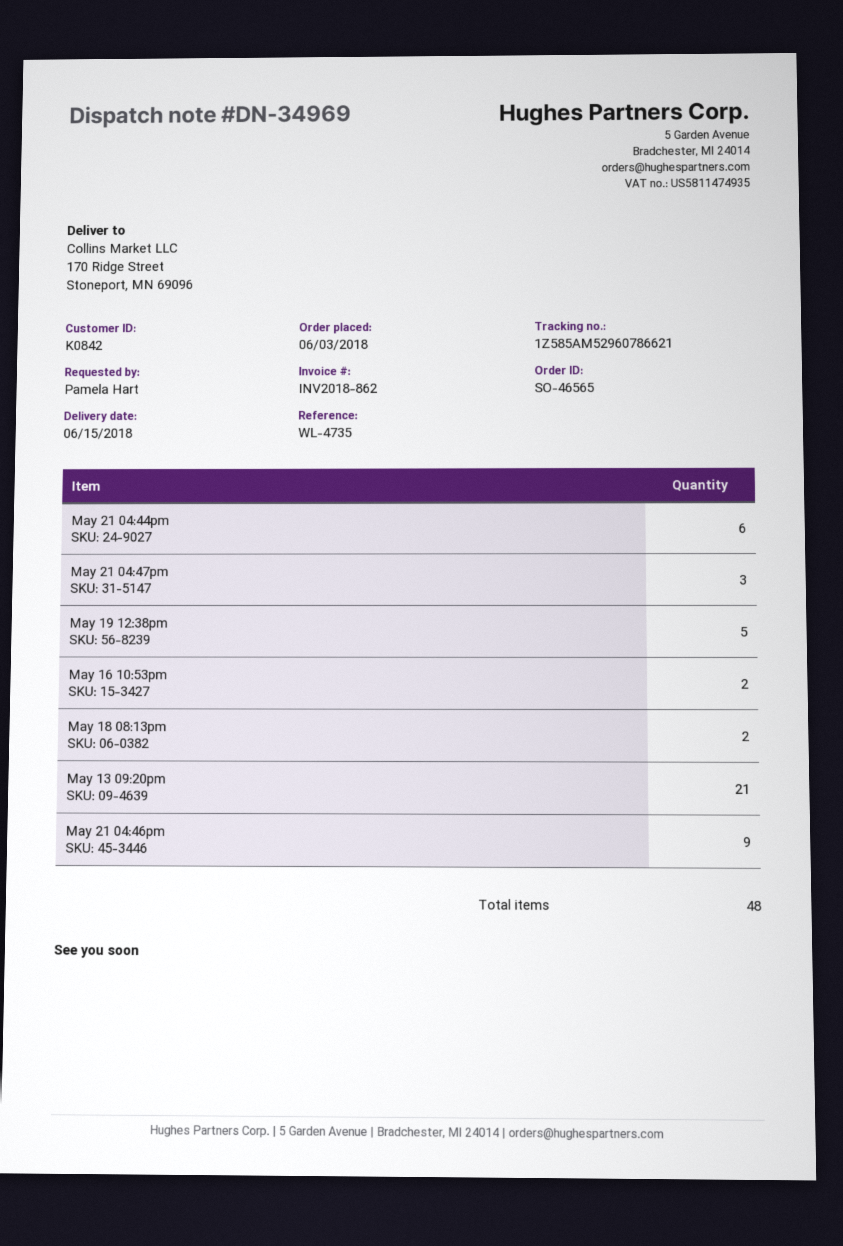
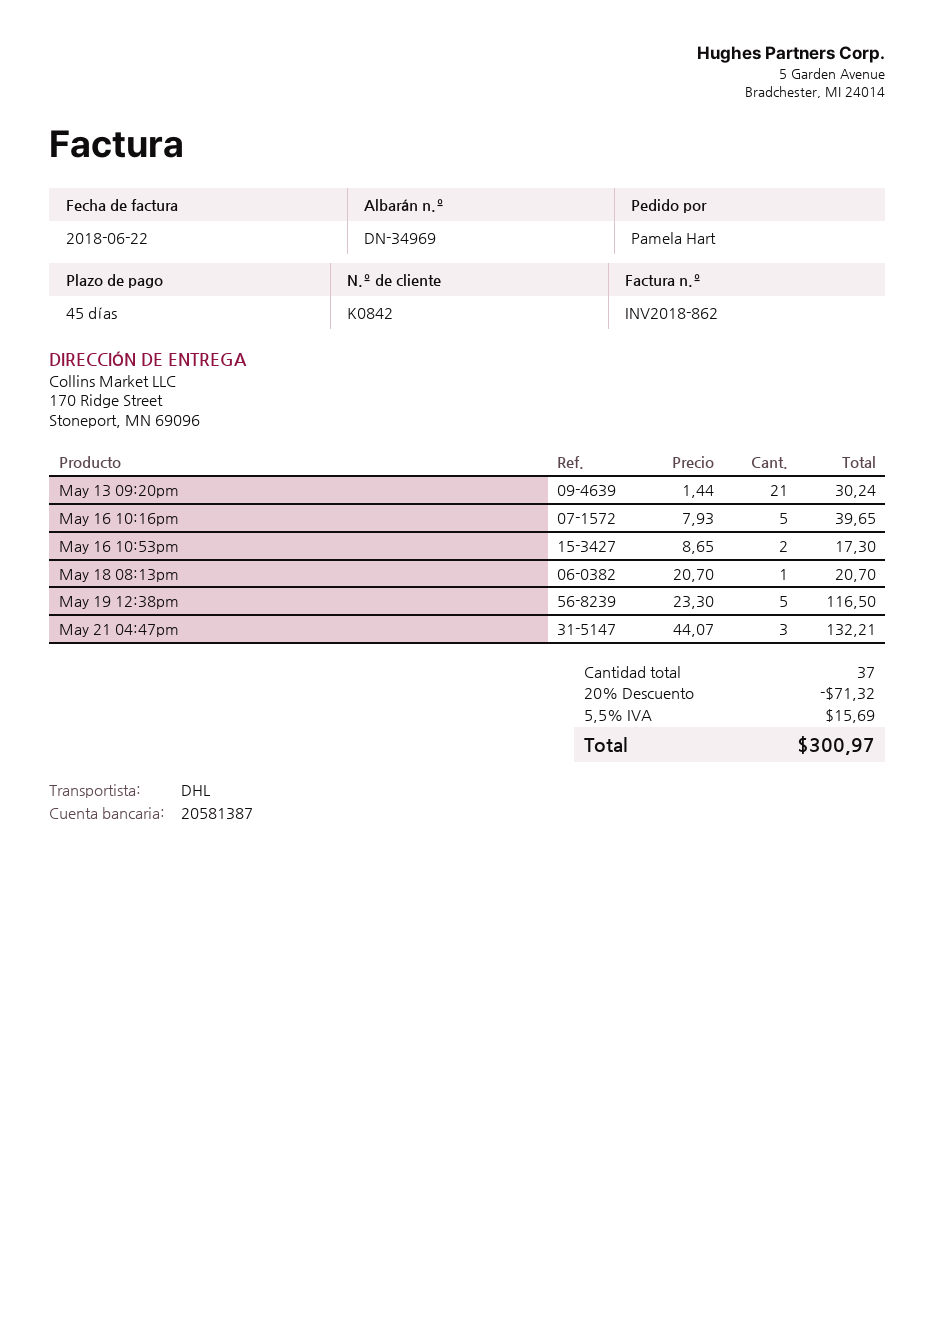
May 21 04:44pm: 6 -> none
May 18 08:13pm: 2 -> 1
May 21 04:46pm: 9 -> none
May 16 10:16pm: none -> 5
total quantity: 48 -> 37

